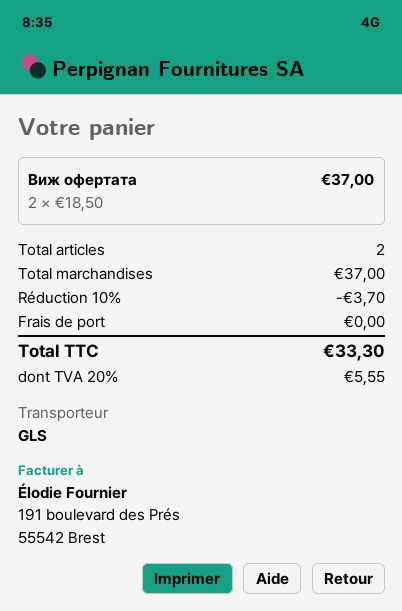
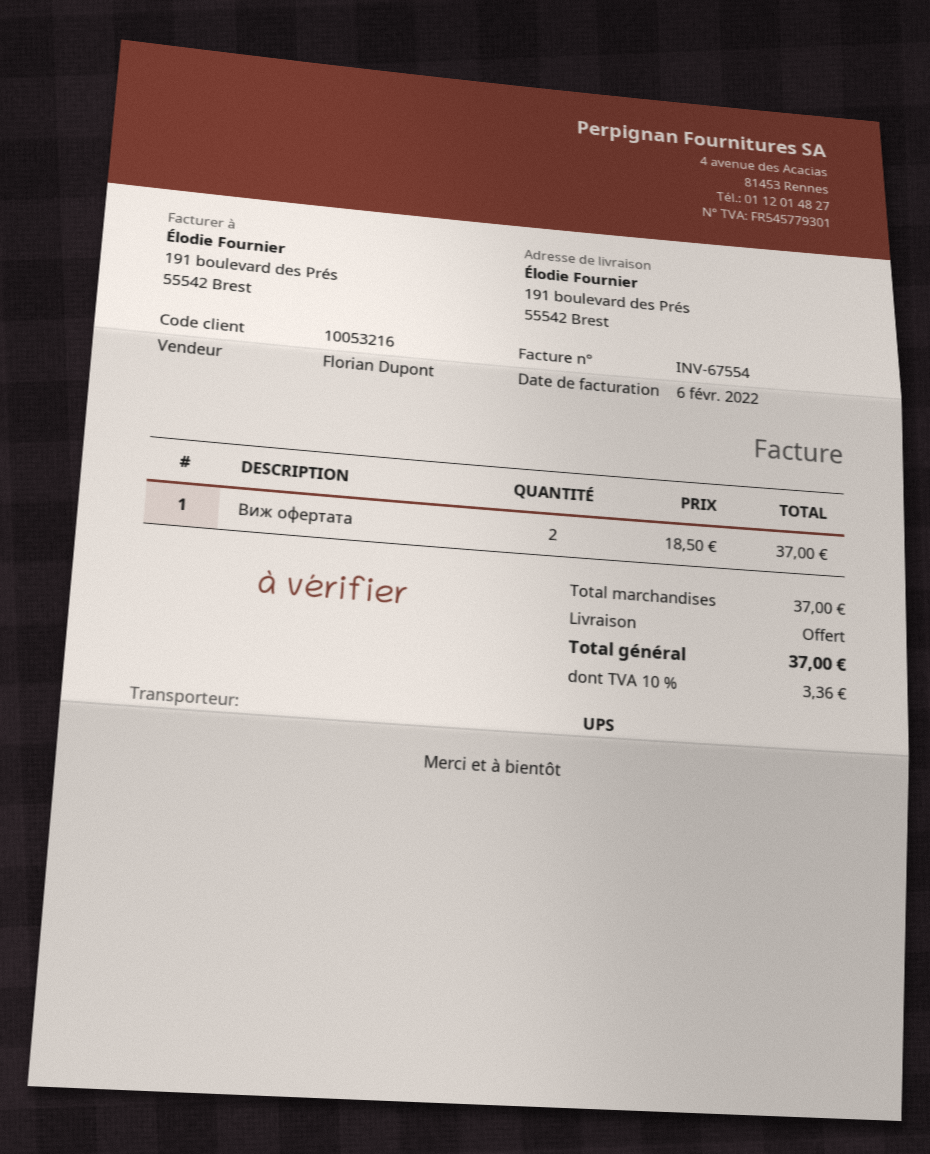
shipping method: GLS -> UPS
discount: 10% = 3.70 -> none
tax: 20% = 5.55 -> 10% = 3.36
total: 33.30 -> 37.00

